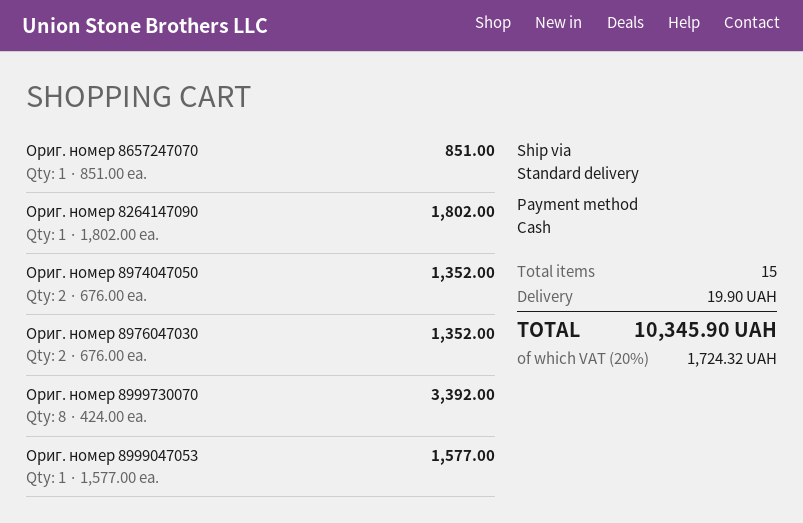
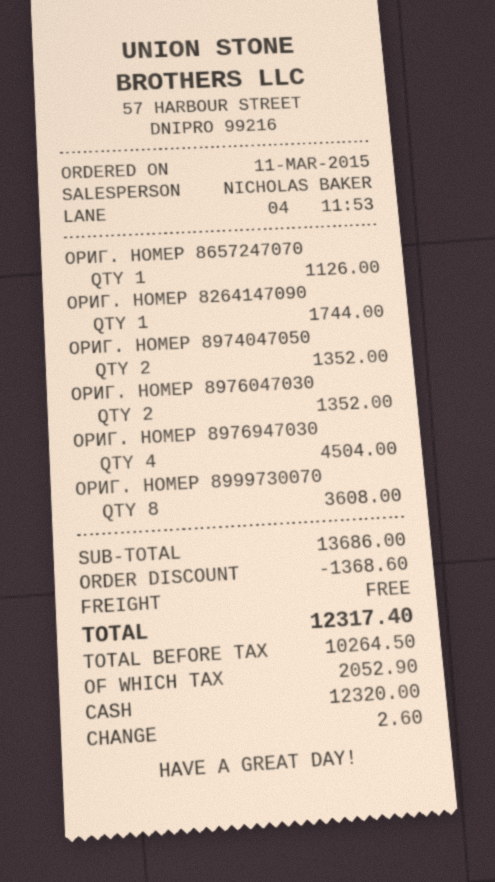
Ориг. номер 8657247070: 1 for 851.00 -> 1 for 1126.00
Ориг. номер 8264147090: 1 for 1802.00 -> 1 for 1744.00
Ориг. номер 8999730070: 8 for 3392.00 -> 8 for 3608.00
Ориг. номер 8999047053: 1 for 1577.00 -> none
ОРИГ. НОМЕР 8976947030: none -> 4 for 4504.00
discount: none -> 1368.60
shipping: 19.90 -> 0.00
tax: 1724.32 -> 2052.90
total: 10345.90 -> 12317.40

